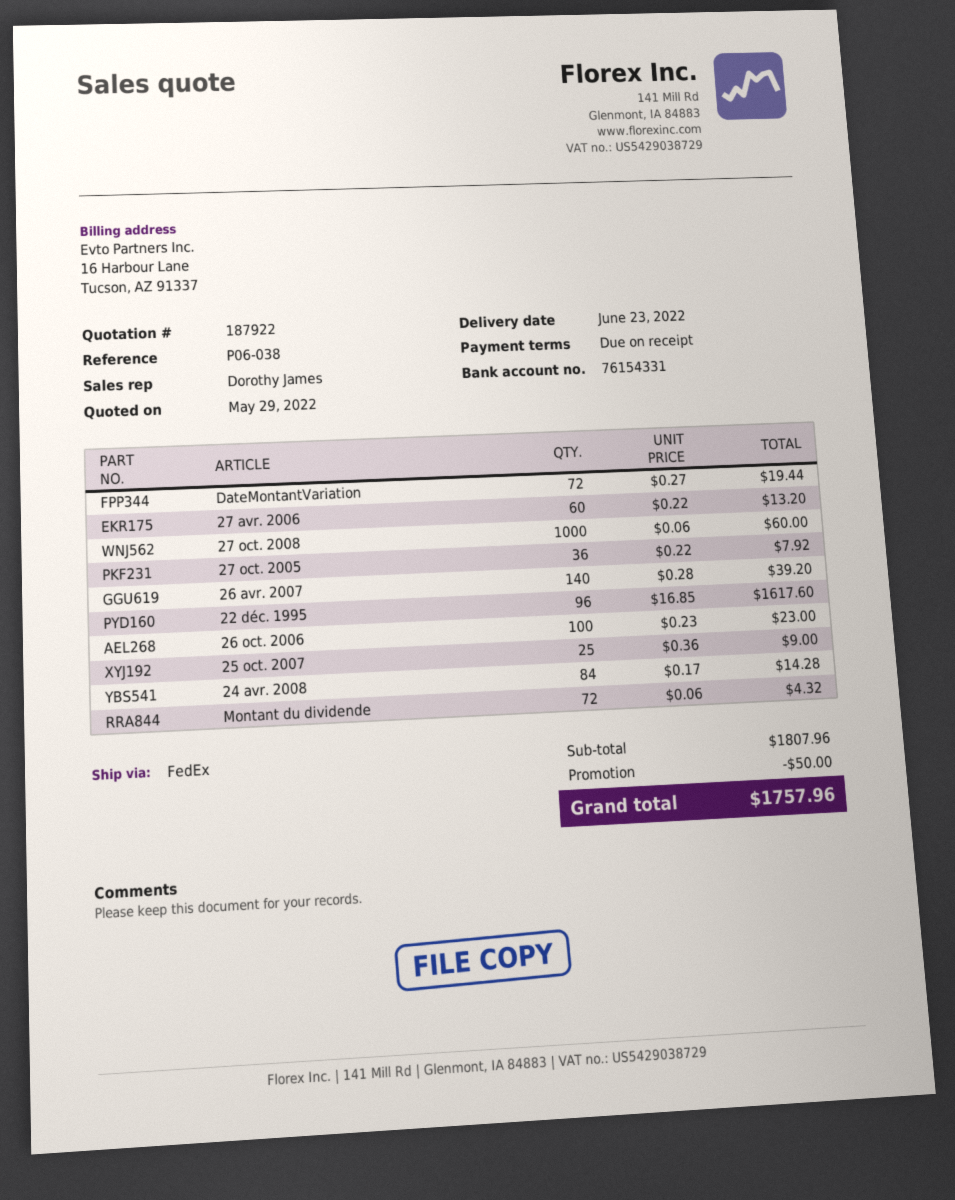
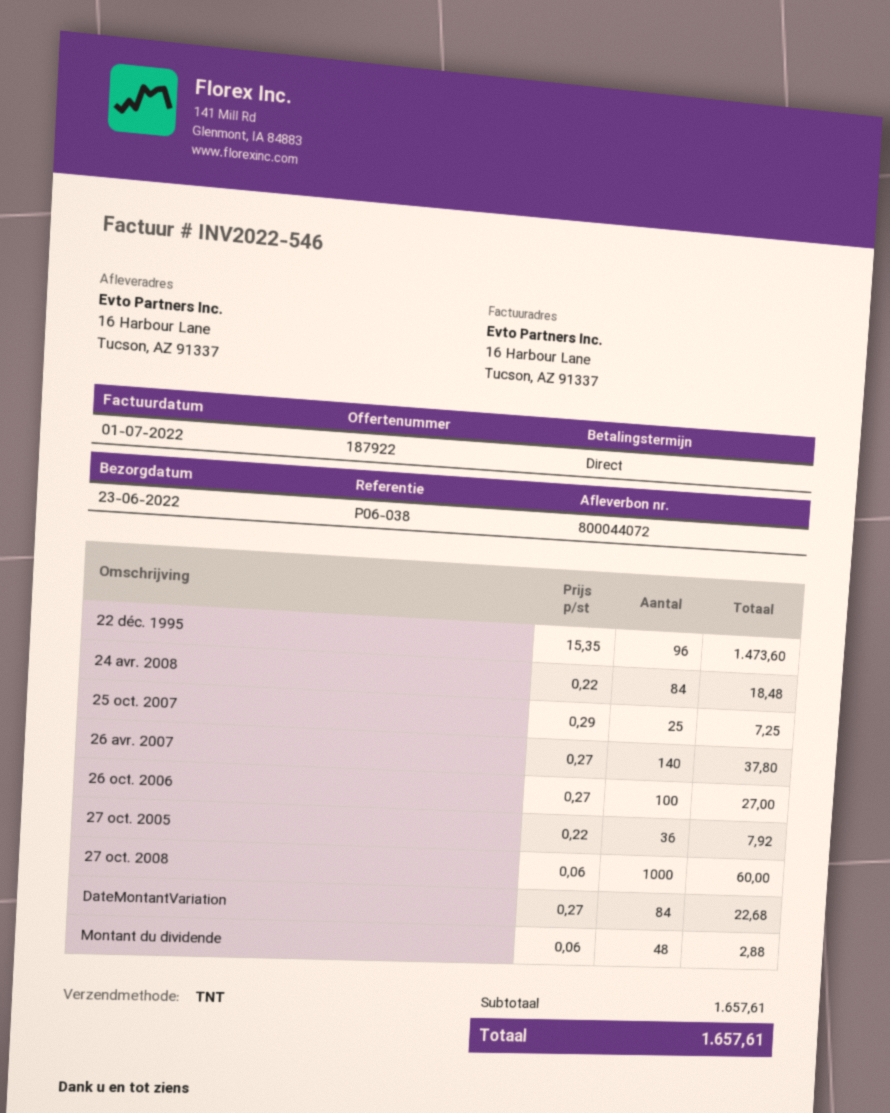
shipping method: FedEx -> TNT
DateMontantVariation: 72 x 0.27 = 19.44 -> 84 x 0.27 = 22.68
27 avr. 2006: 60 x 0.22 = 13.20 -> none
26 avr. 2007: 140 x 0.28 = 39.20 -> 140 x 0.27 = 37.80
22 déc. 1995: 96 x 16.85 = 1617.60 -> 96 x 15.35 = 1473.60
26 oct. 2006: 100 x 0.23 = 23.00 -> 100 x 0.27 = 27.00
25 oct. 2007: 25 x 0.36 = 9.00 -> 25 x 0.29 = 7.25
24 avr. 2008: 84 x 0.17 = 14.28 -> 84 x 0.22 = 18.48
Montant du dividende: 72 x 0.06 = 4.32 -> 48 x 0.06 = 2.88
subtotal: 1807.96 -> 1657.61
discount: 50.00 -> none
total: 1757.96 -> 1657.61

